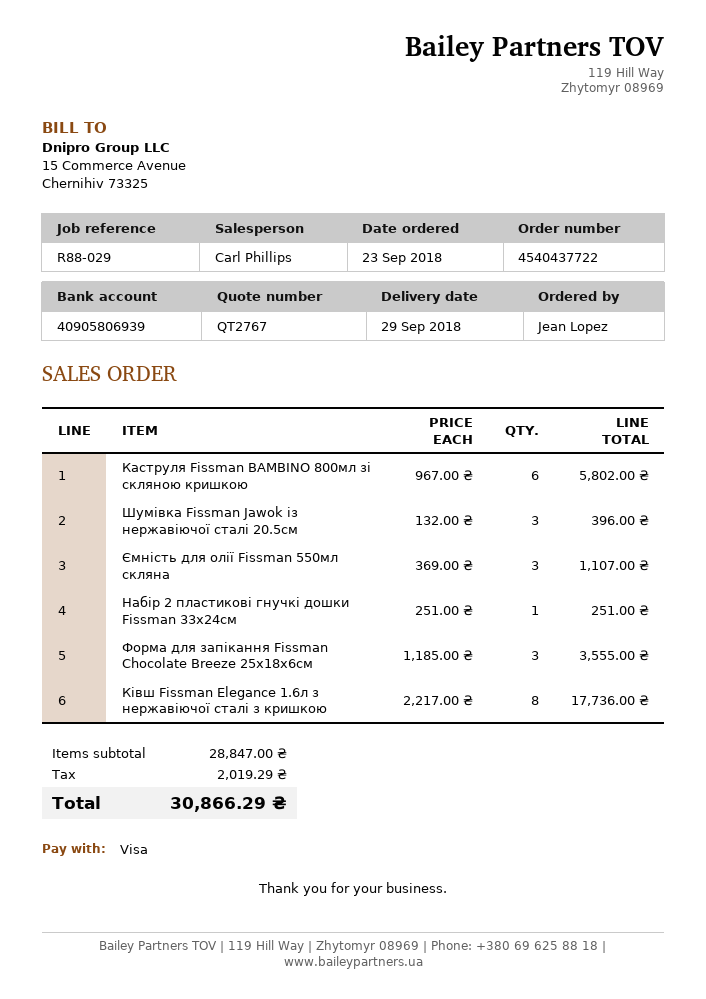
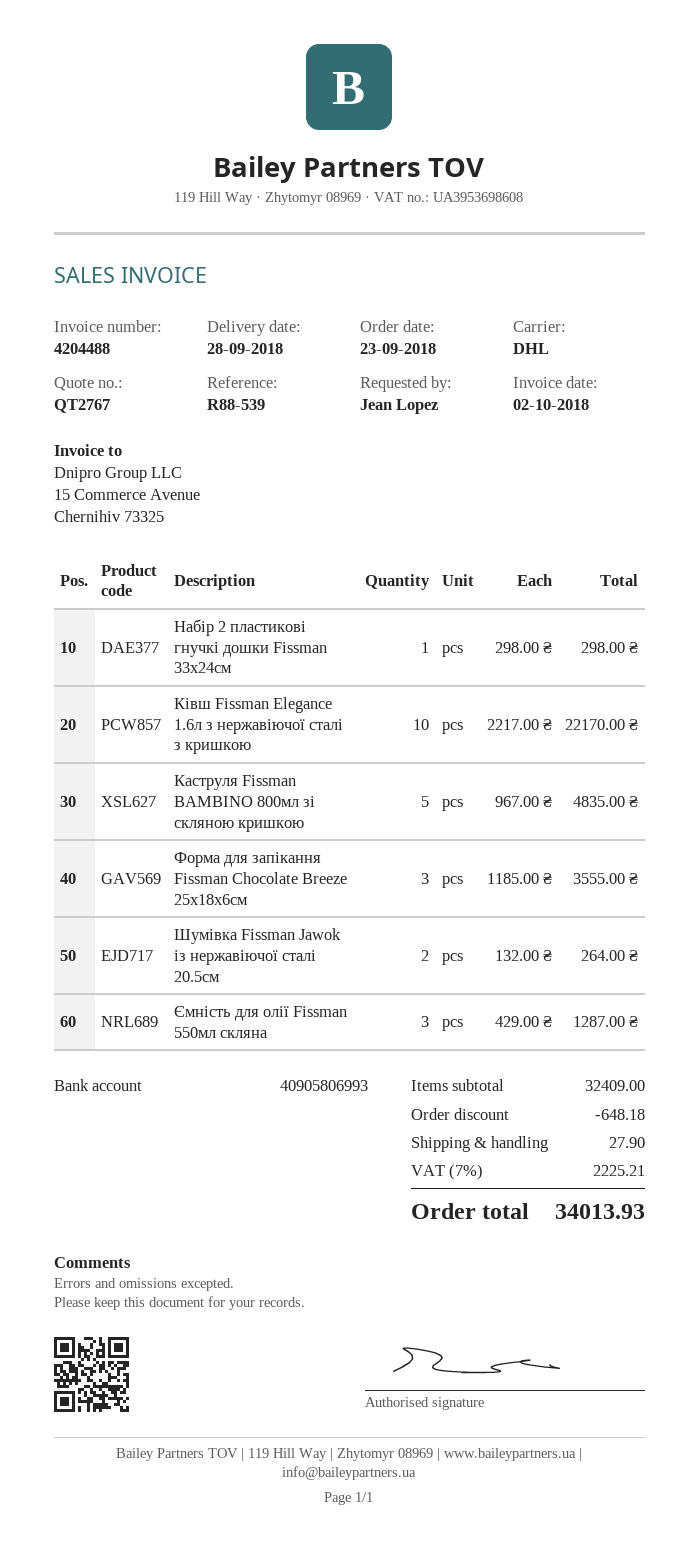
delivery date: 2018-09-29 -> 2018-09-28
reference: R88-029 -> R88-539
bank account: 40905806939 -> 40905806993
Каструля Fissman BAMBINO 800мл зі скляною кришкою: 6 x 967.00 = 5802.00 -> 5 x 967.00 = 4835.00
Шумівка Fissman Jawok із нержавіючої сталі 20.5см: 3 x 132.00 = 396.00 -> 2 x 132.00 = 264.00
Ємність для олії Fissman 550мл скляна: 3 x 369.00 = 1107.00 -> 3 x 429.00 = 1287.00
Набір 2 пластикові гнучкі дошки Fissman 33х24см: 1 x 251.00 = 251.00 -> 1 x 298.00 = 298.00
Ківш Fissman Elegance 1.6л з нержавіючої сталі з кришкою: 8 x 2217.00 = 17736.00 -> 10 x 2217.00 = 22170.00
subtotal: 28847.00 -> 32409.00
discount: none -> 648.18
shipping: none -> 27.90
tax: 2019.29 -> 2225.21
total: 30866.29 -> 34013.93

